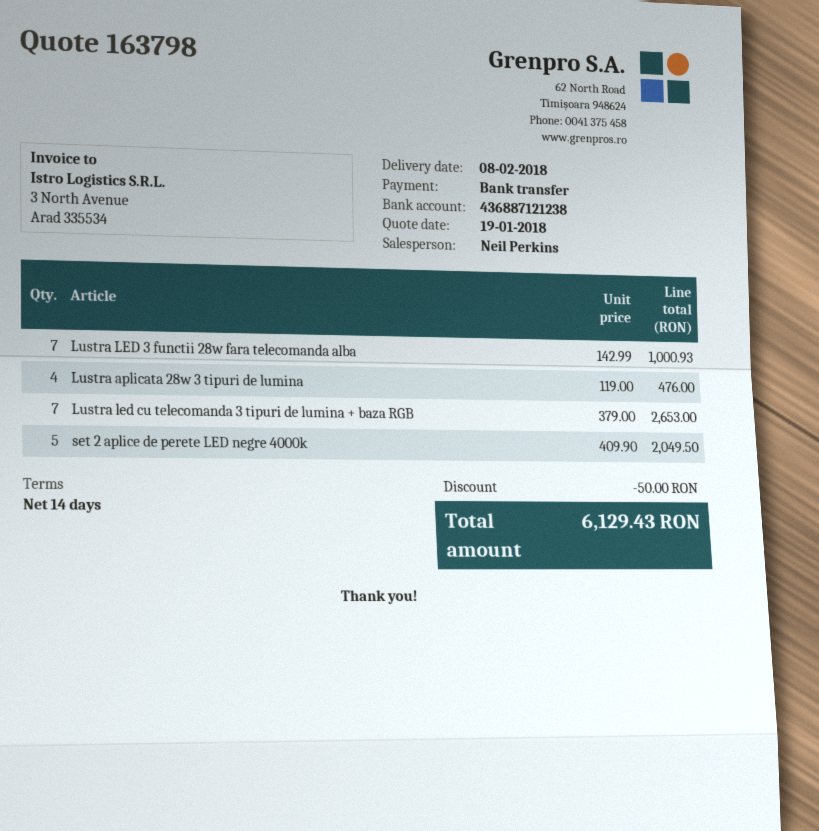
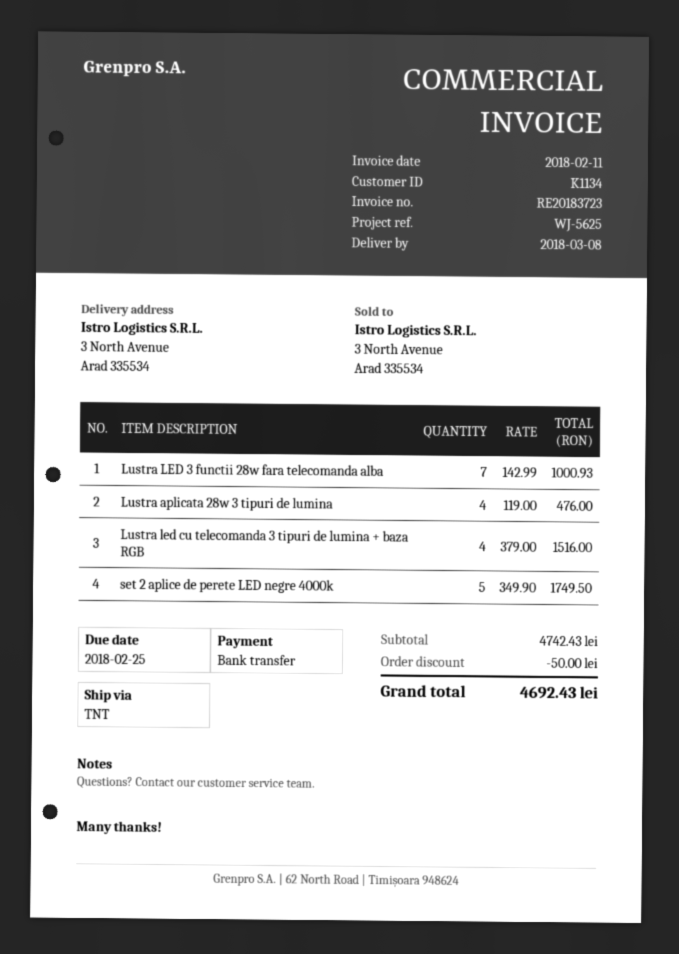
delivery date: 2018-02-08 -> 2018-03-08
Lustra led cu telecomanda 3 tipuri de lumina + baza RGB: 7 x 379.00 = 2653.00 -> 4 x 379.00 = 1516.00
set 2 aplice de perete LED negre 4000k: 5 x 409.90 = 2049.50 -> 5 x 349.90 = 1749.50
total: 6129.43 -> 4692.43

